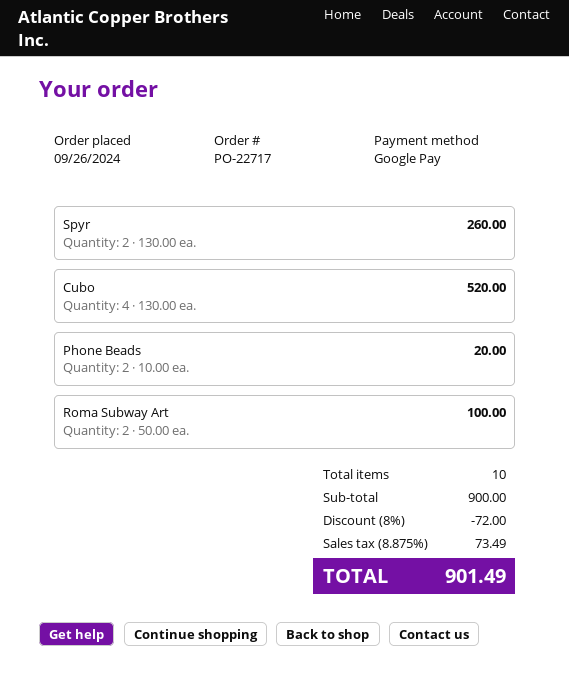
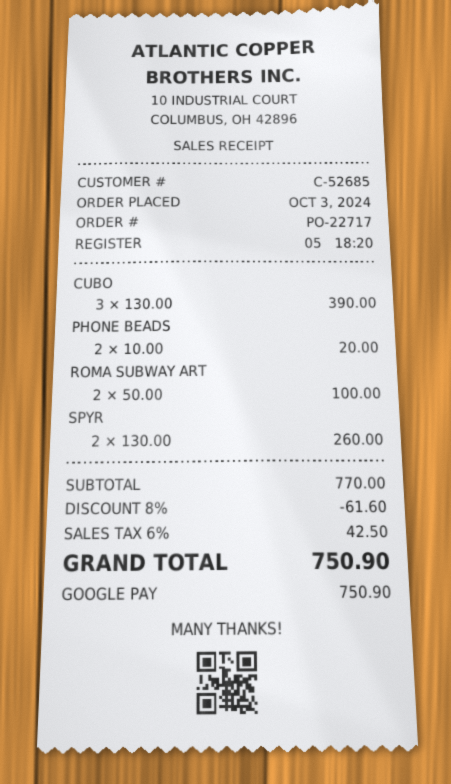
order date: 2024-09-26 -> 2024-10-03
Cubo: 4 x 130.00 = 520.00 -> 3 x 130.00 = 390.00
subtotal: 900.00 -> 770.00
discount: 8% = 72.00 -> 8% = 61.60
tax: 8.875% = 73.49 -> 6% = 42.50
total: 901.49 -> 750.90

